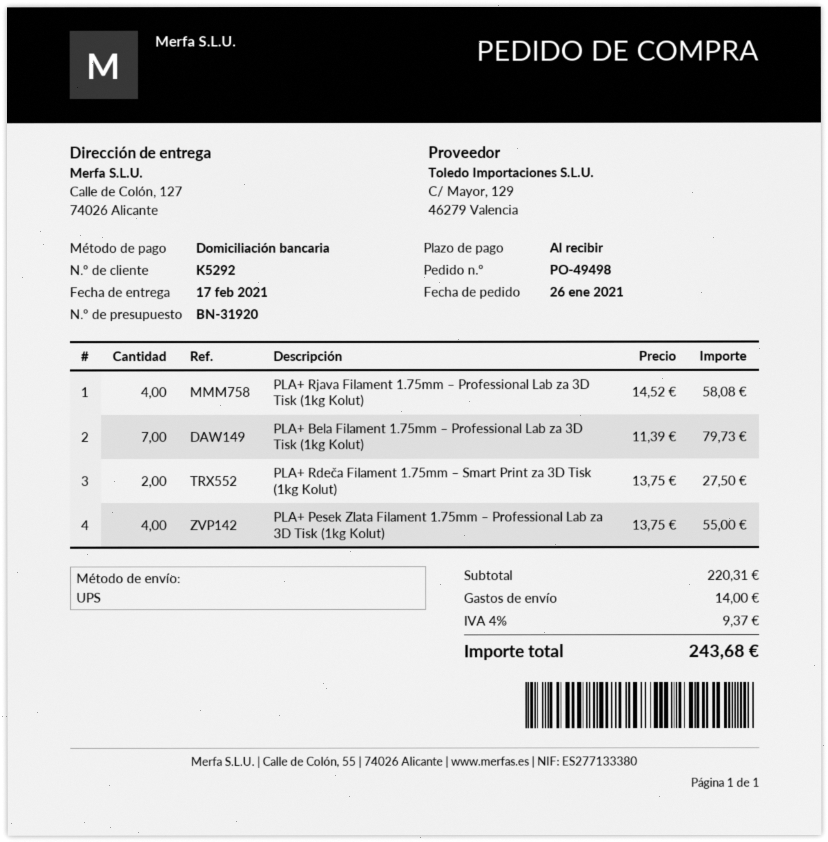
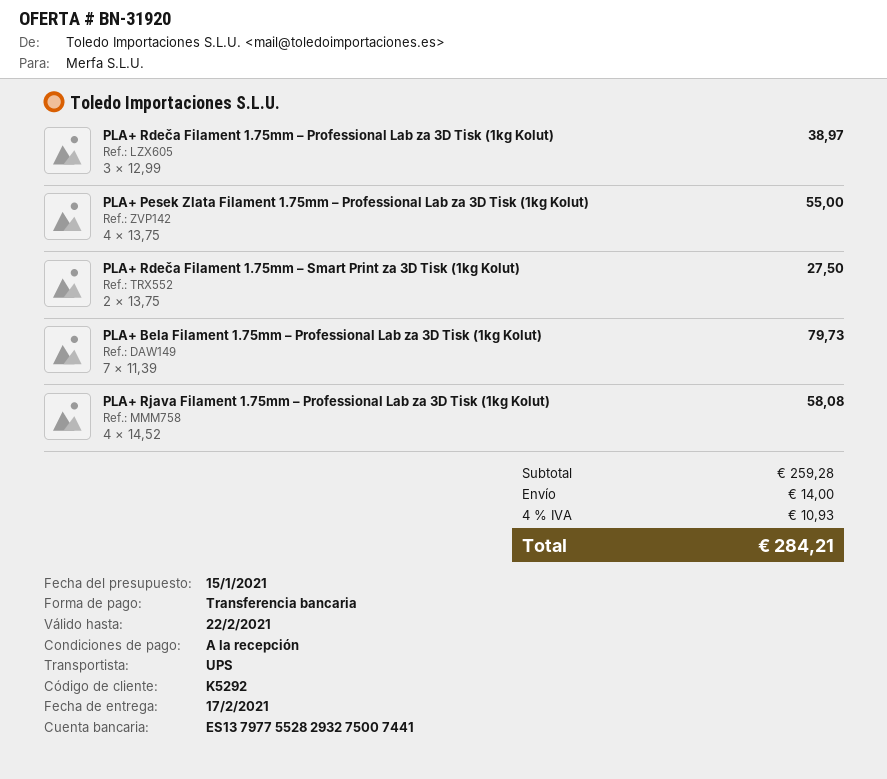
payment method: direct debit -> bank transfer
PLA+ Rdeča Filament 1.75mm – Professional Lab za 3D Tisk (1kg Kolut): none -> 3 x 12.99 = 38.97
subtotal: 220.31 -> 259.28
tax: 4% = 9.37 -> 4% = 10.93
total: 243.68 -> 284.21

